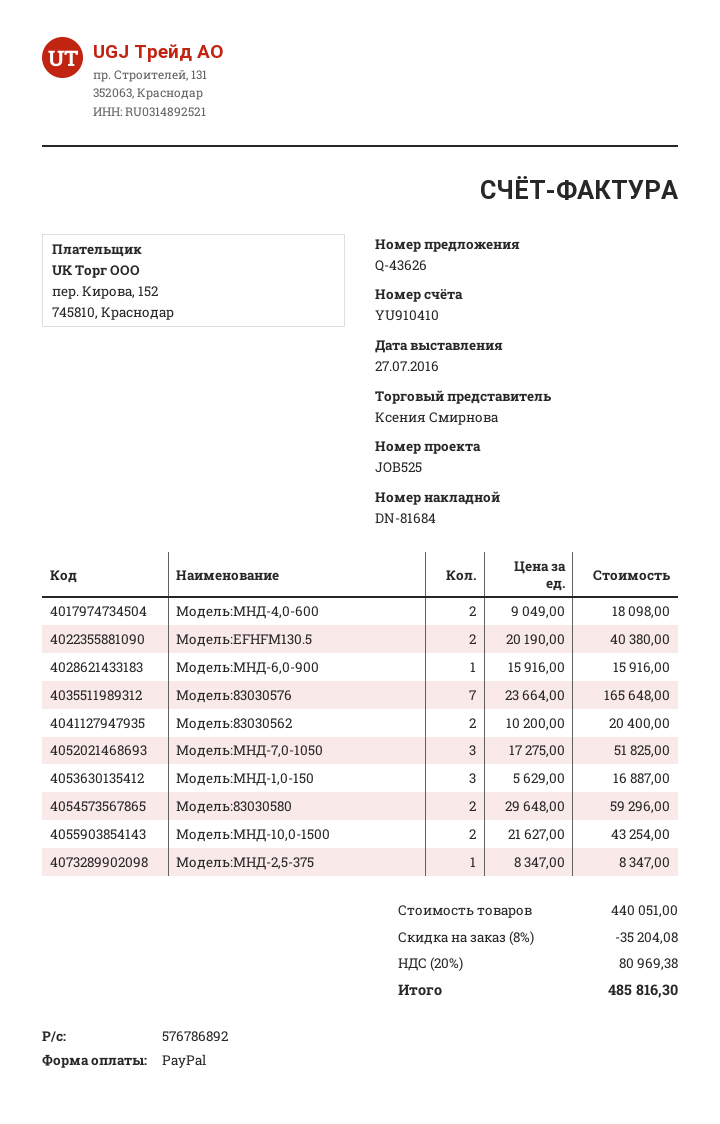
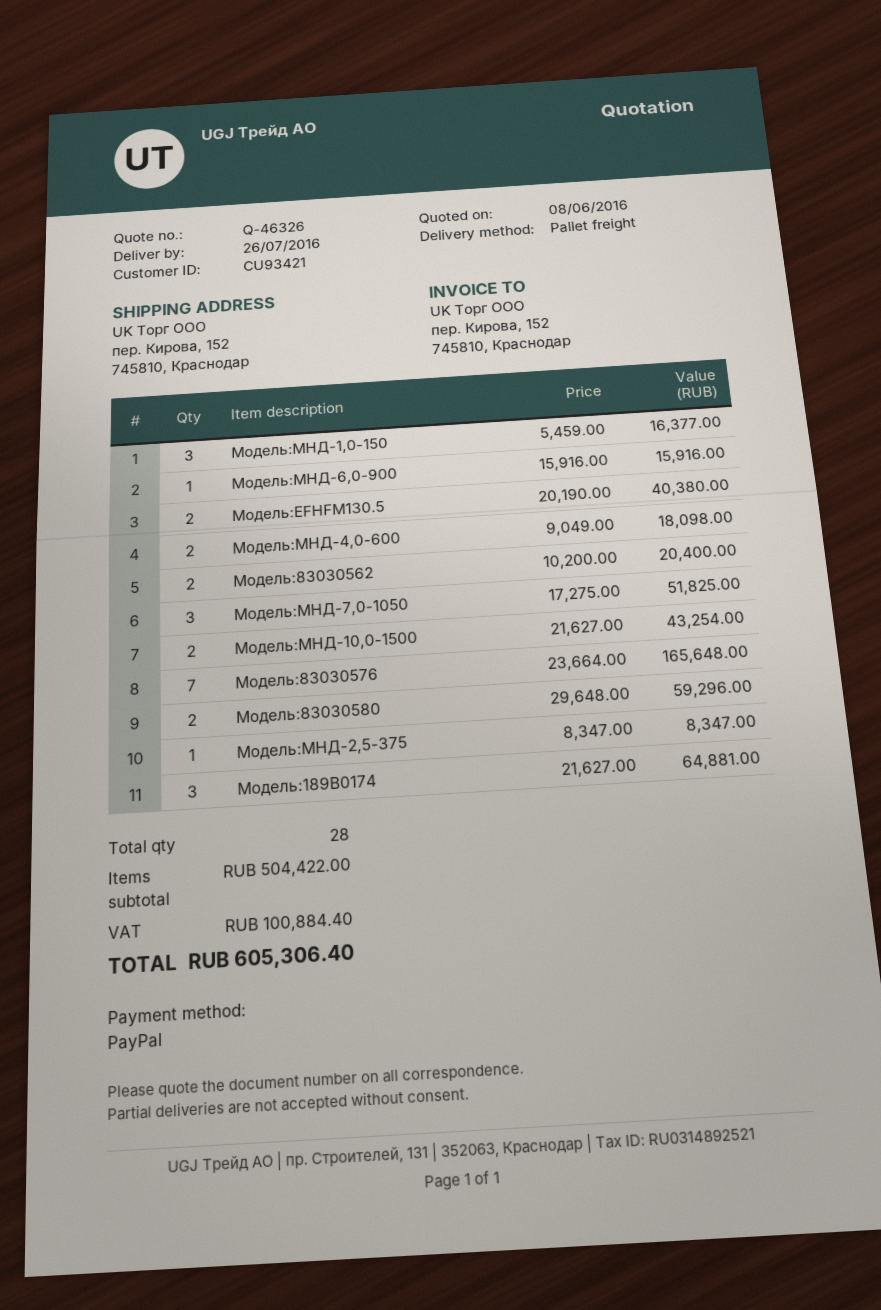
quote number: Q-43626 -> Q-46326
Модель:МНД-1,0-150: 3 x 5629.00 = 16887.00 -> 3 x 5459.00 = 16377.00
Модель:189B0174: none -> 3 x 21627.00 = 64881.00
subtotal: 440051.00 -> 504422.00
discount: 8% = 35204.08 -> none
tax: 80969.38 -> 100884.40
total: 485816.30 -> 605306.40

